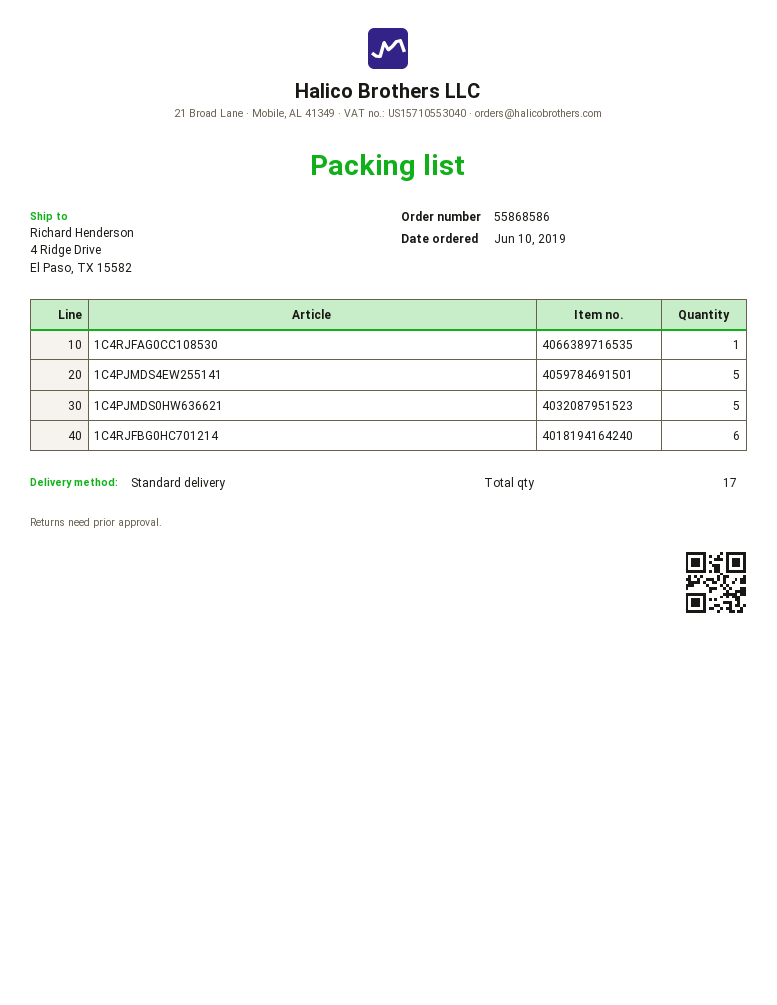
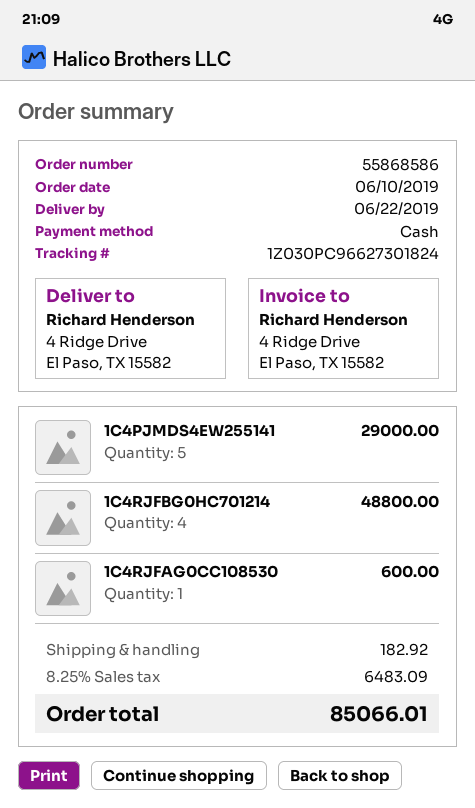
1C4PJMDS0HW636621: 5 -> none
1C4RJFBG0HC701214: 6 -> 4

